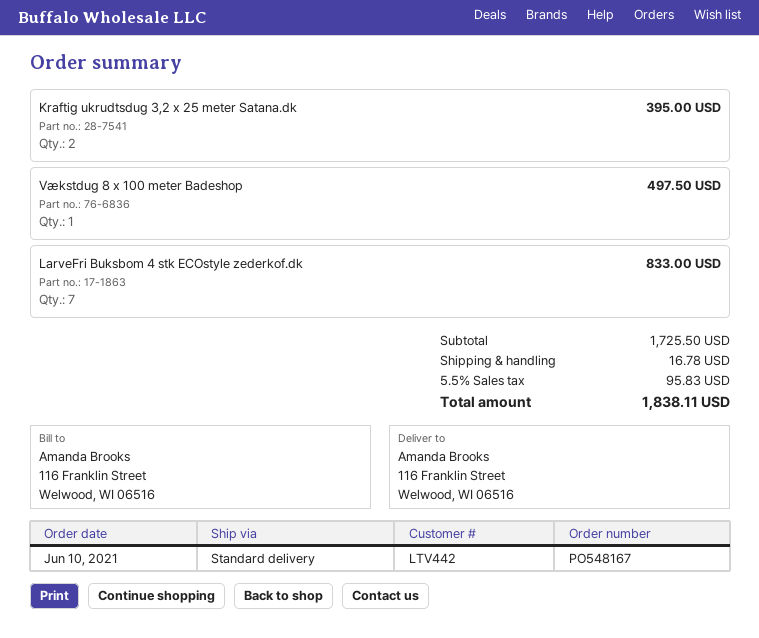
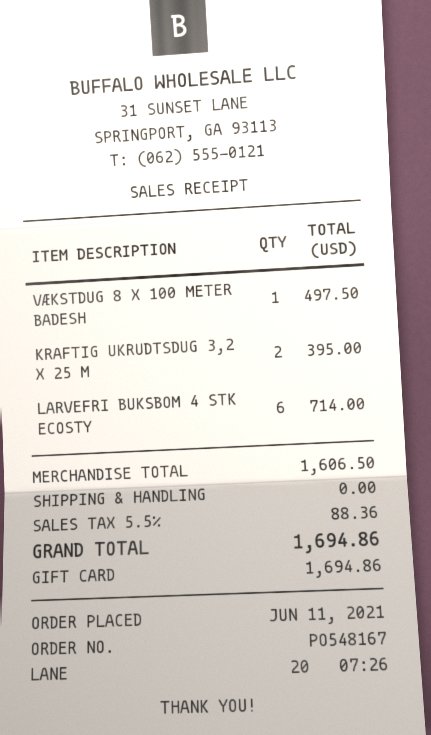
order date: 2021-06-10 -> 2021-06-11
LarveFri Buksbom 4 stk ECOstyle zederkof.dk: 7 for 833.00 -> 6 for 714.00
subtotal: 1725.50 -> 1606.50
shipping: 16.78 -> 0.00
tax: 5.5% = 95.83 -> 5.5% = 88.36
total: 1838.11 -> 1694.86

